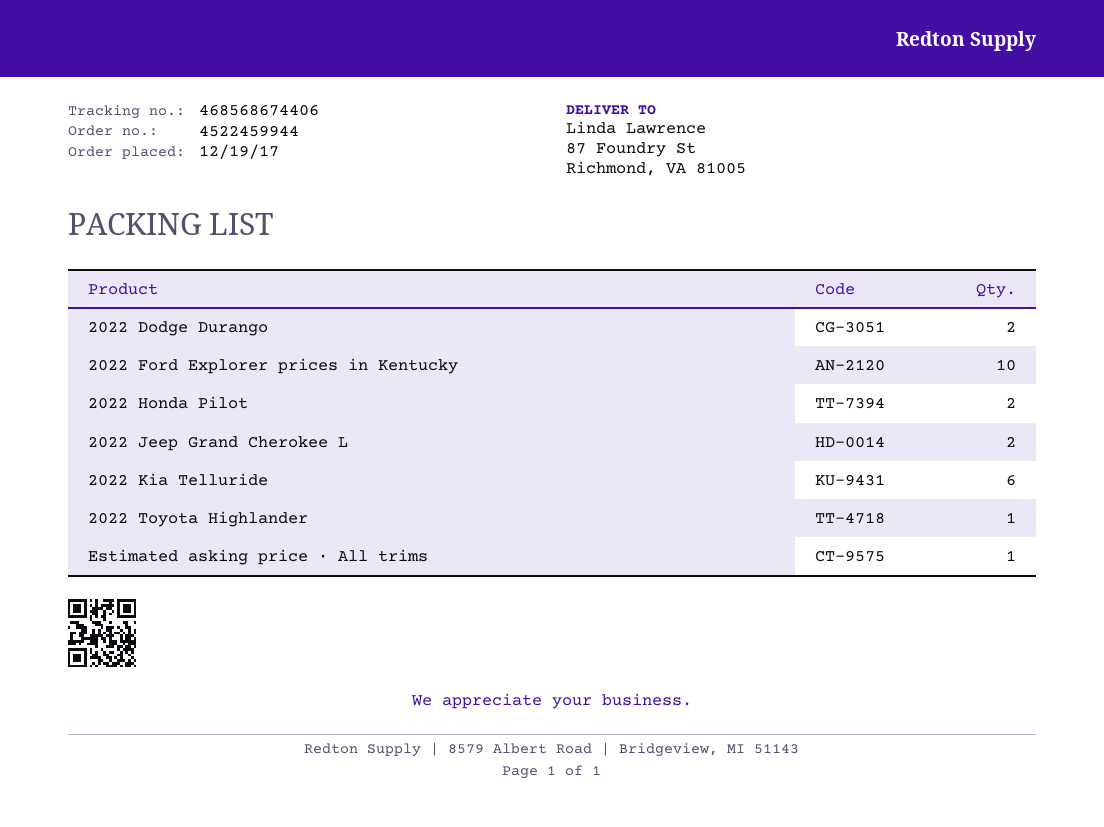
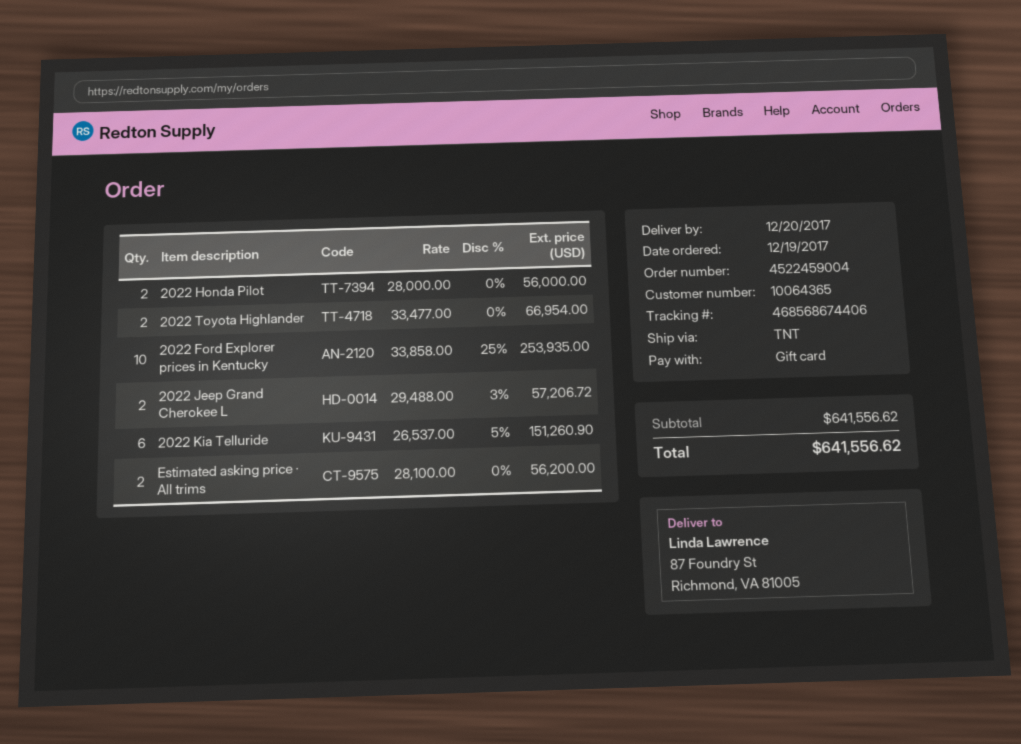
order number: 4522459944 -> 4522459004
2022 Dodge Durango: 2 -> none
2022 Toyota Highlander: 1 -> 2
Estimated asking price · All trims: 1 -> 2

